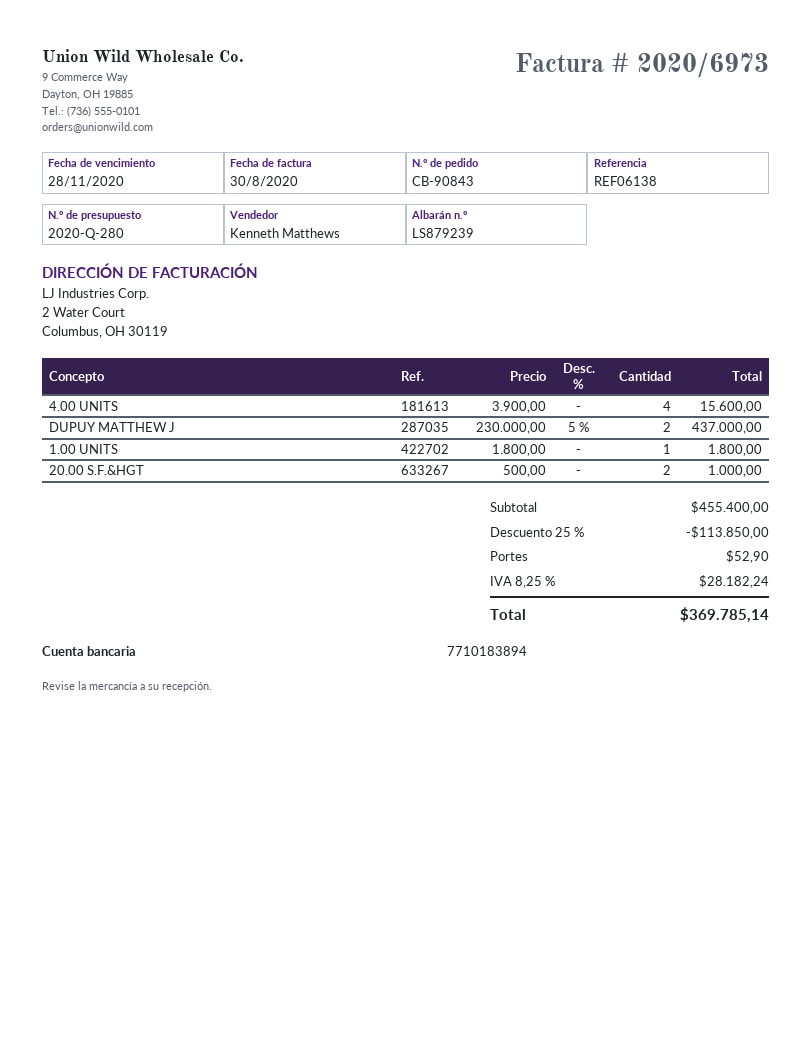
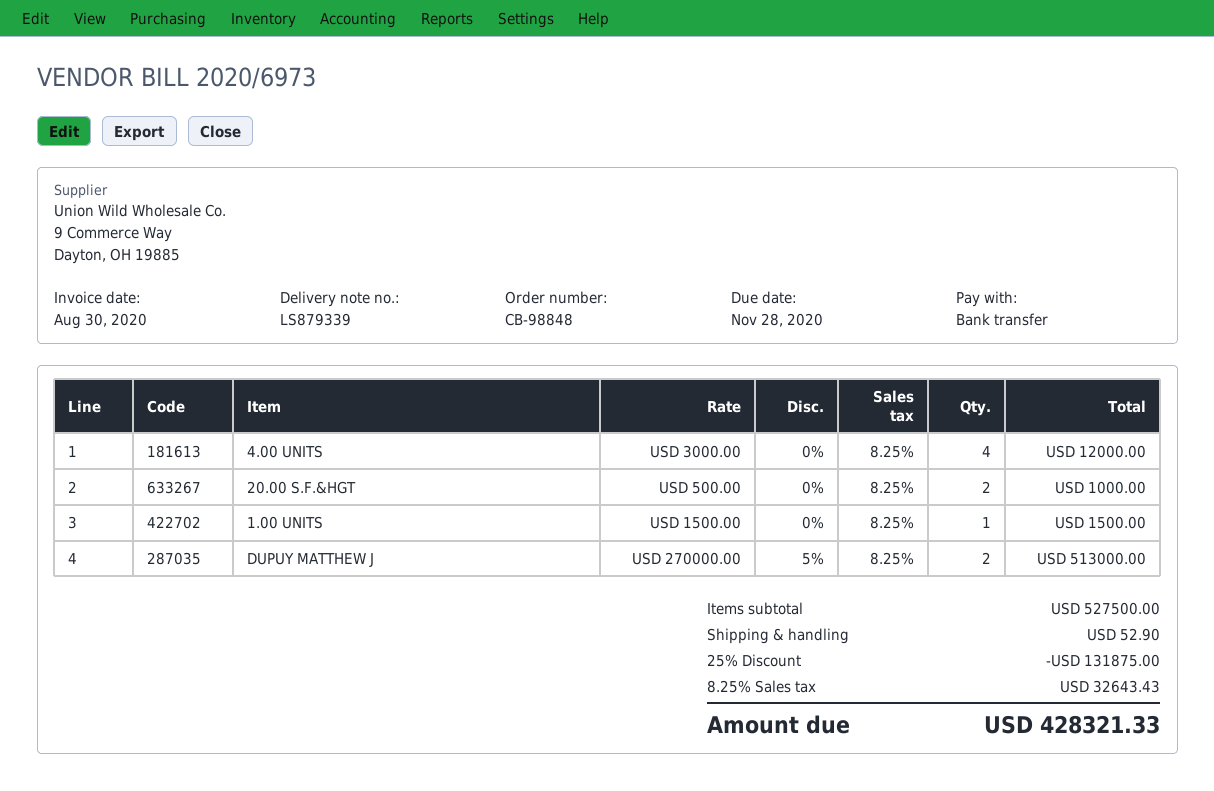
order number: CB-90843 -> CB-98848
delivery note number: LS879239 -> LS879339
4.00 UNITS: 4 x 3900.00 = 15600.00 -> 4 x 3000.00 = 12000.00
DUPUY MATTHEW J: 2 x 230000.00 - 5% = 437000.00 -> 2 x 270000.00 - 5% = 513000.00
1.00 UNITS: 1 x 1800.00 = 1800.00 -> 1 x 1500.00 = 1500.00
subtotal: 455400.00 -> 527500.00
discount: 25% = 113850.00 -> 25% = 131875.00
tax: 8.25% = 28182.24 -> 8.25% = 32643.43
total: 369785.14 -> 428321.33

